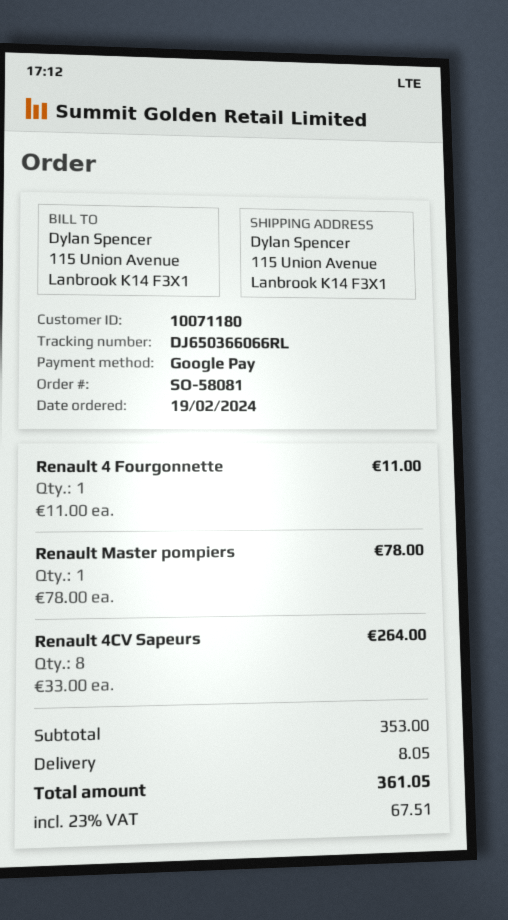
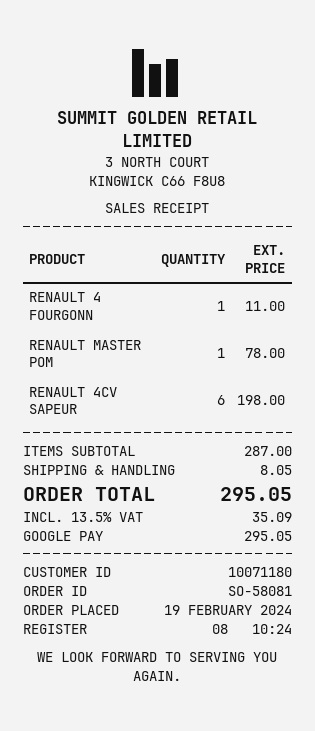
Renault 4CV Sapeurs: 8 for 264.00 -> 6 for 198.00
subtotal: 353.00 -> 287.00
tax: 23% = 67.51 -> 13.5% = 35.09
total: 361.05 -> 295.05

